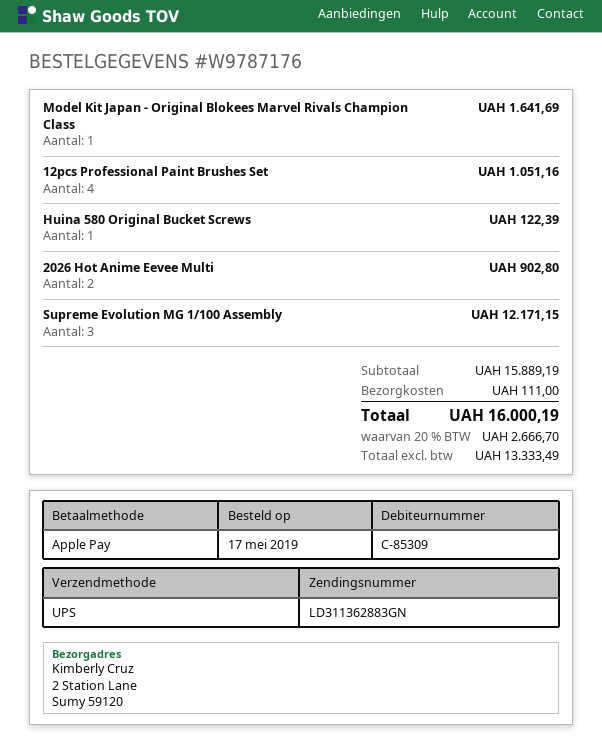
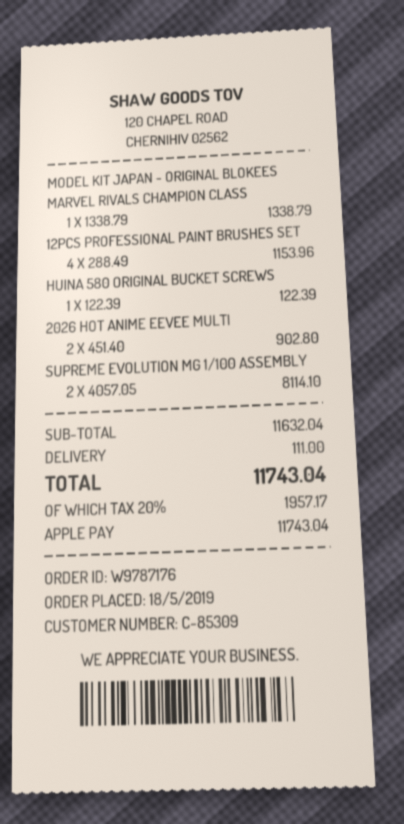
order date: 2019-05-17 -> 2019-05-18
Model Kit Japan - Original Blokees Marvel Rivals Champion Class: 1 for 1641.69 -> 1 for 1338.79
12pcs Professional Paint Brushes Set: 4 for 1051.16 -> 4 for 1153.96
Supreme Evolution MG 1/100 Assembly: 3 for 12171.15 -> 2 for 8114.10
subtotal: 15889.19 -> 11632.04
tax: 20% = 2666.70 -> 20% = 1957.17
total: 16000.19 -> 11743.04

